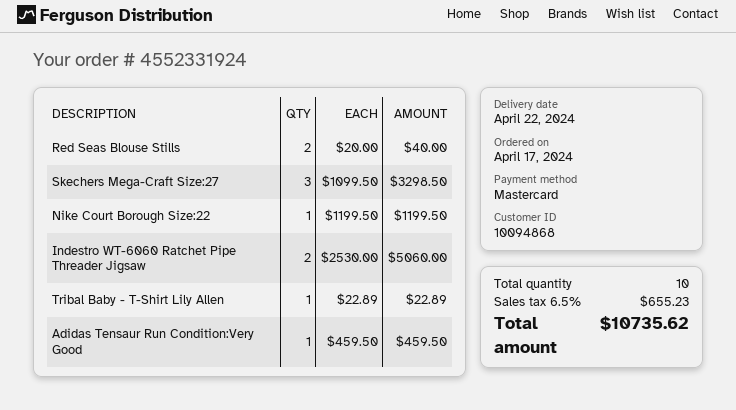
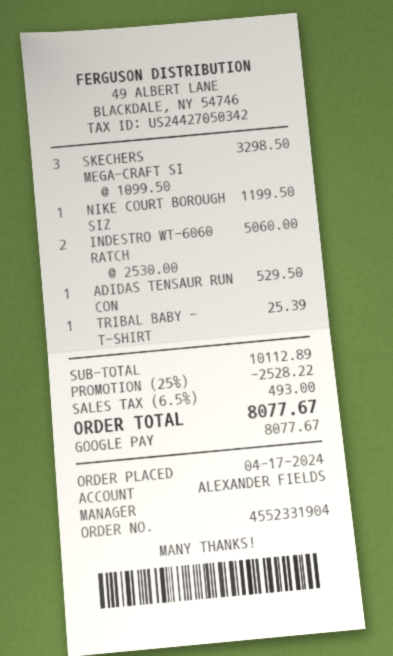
order number: 4552331924 -> 4552331904
payment method: Mastercard -> Google Pay
Red Seas Blouse Stills: 2 x 20.00 = 40.00 -> none
Tribal Baby - T-Shirt Lily Allen: 1 x 22.89 = 22.89 -> 1 x 25.39 = 25.39
Adidas Tensaur Run Condition:Very Good: 1 x 459.50 = 459.50 -> 1 x 529.50 = 529.50
discount: none -> 25% = 2528.22
tax: 6.5% = 655.23 -> 6.5% = 493.00
total: 10735.62 -> 8077.67

